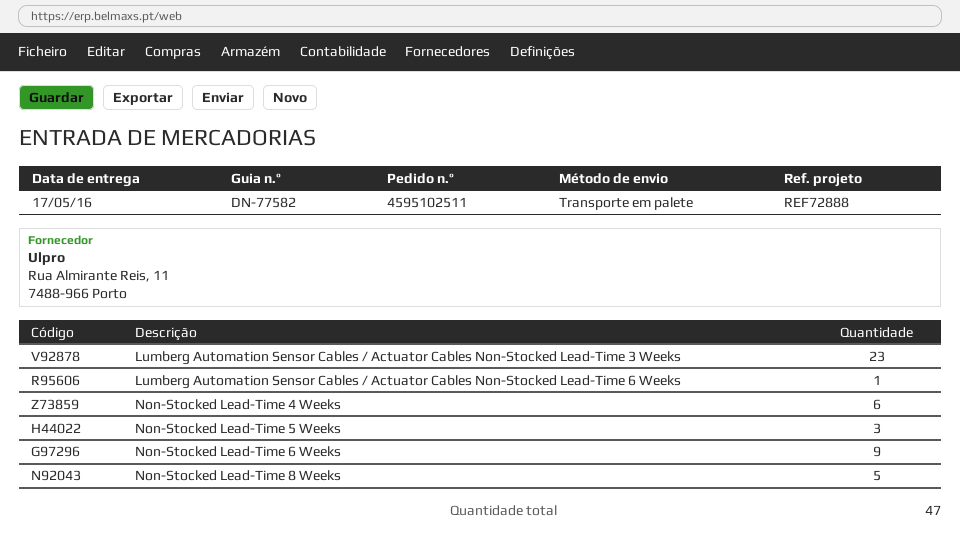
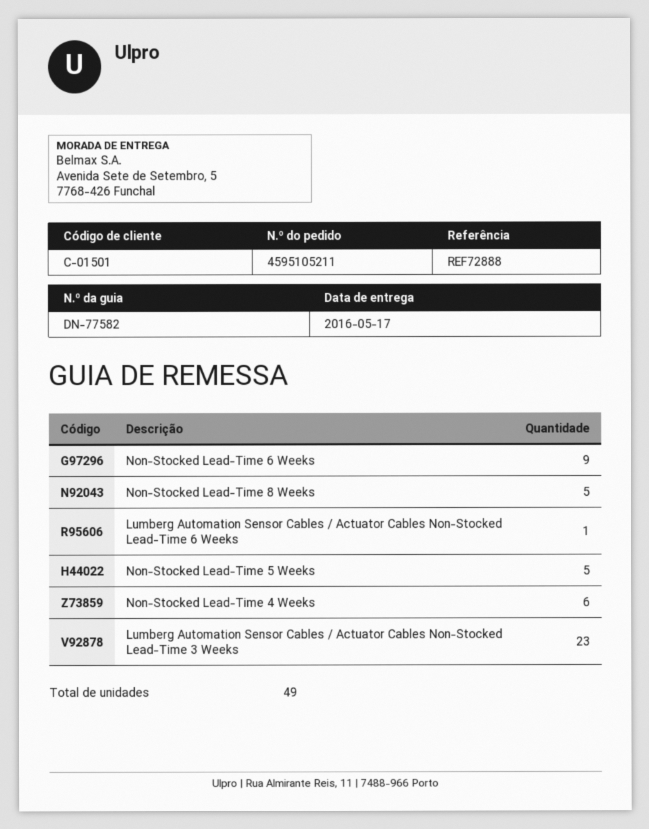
order number: 4595102511 -> 4595105211
Non-Stocked Lead-Time 5 Weeks: 3 -> 5
total quantity: 47 -> 49

